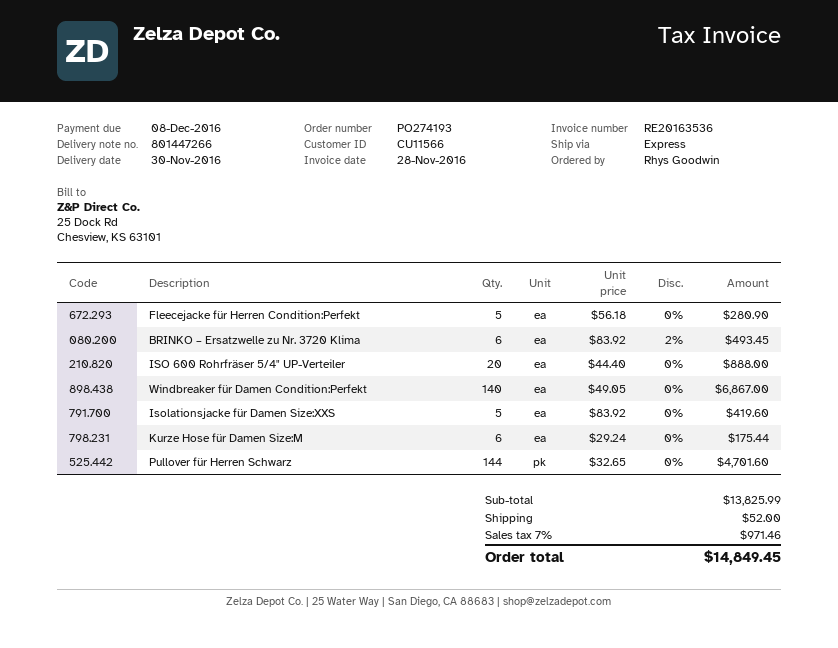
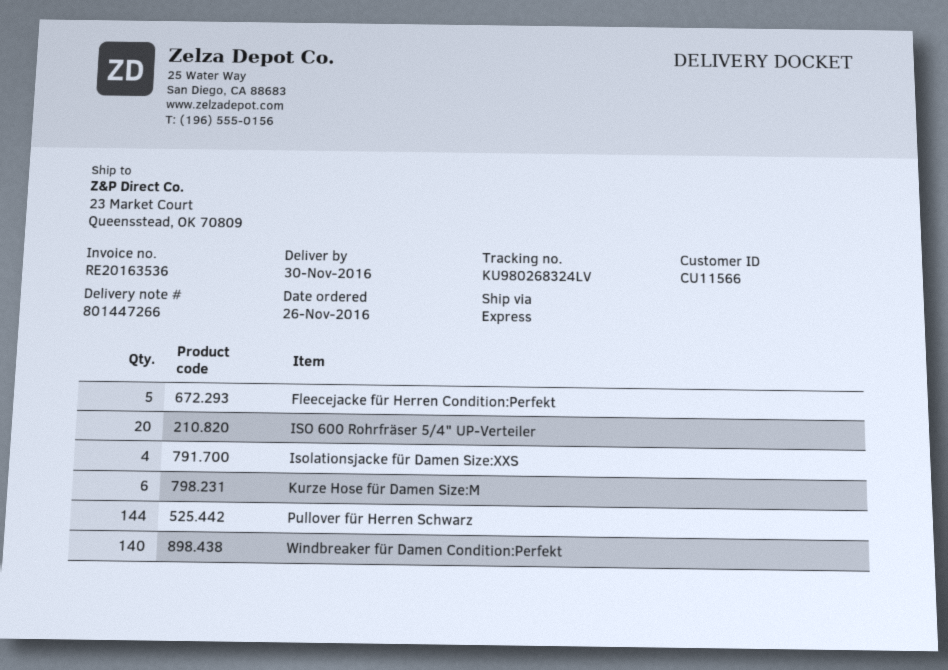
BRINKO – Ersatzwelle zu Nr. 3720 Klima: 6 -> none
Isolationsjacke für Damen Size:XXS: 5 -> 4

